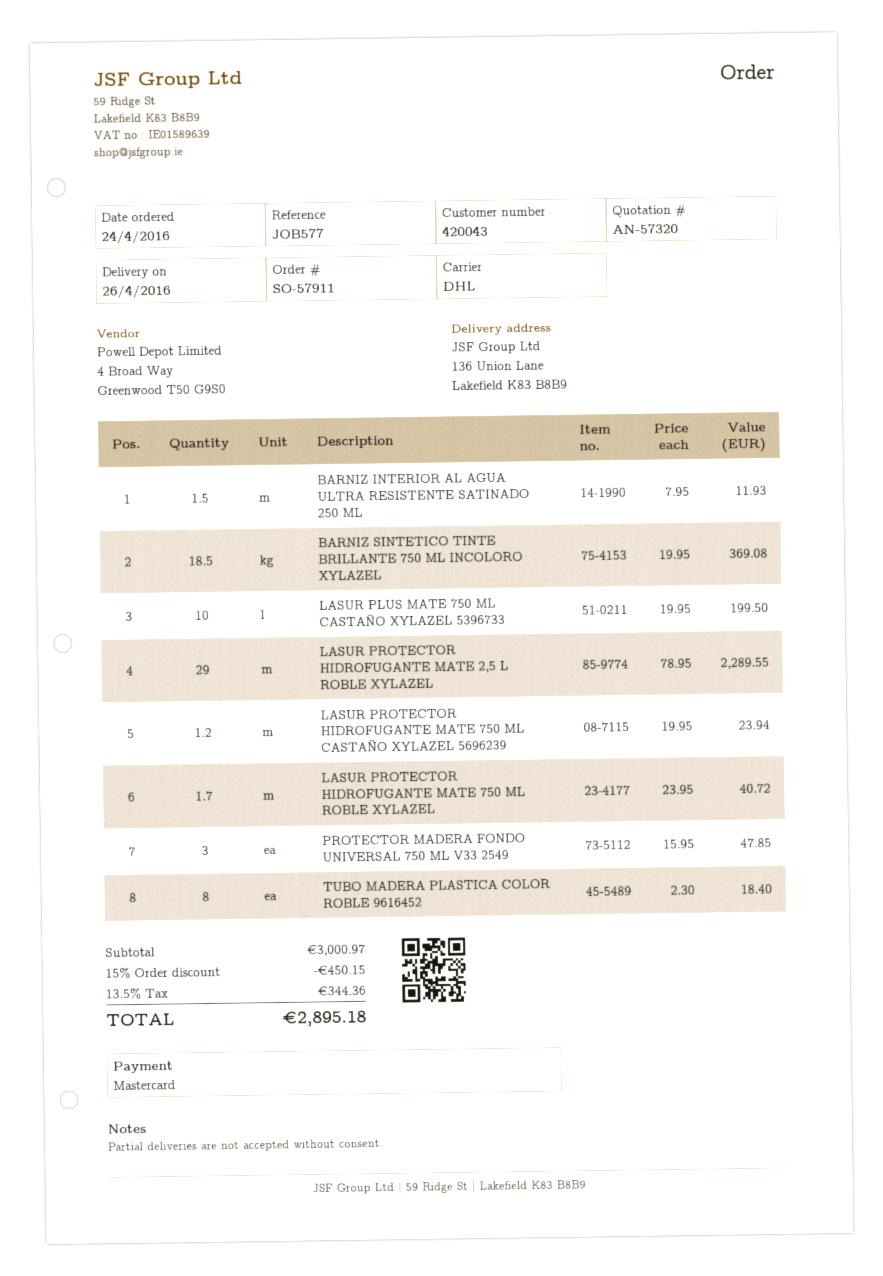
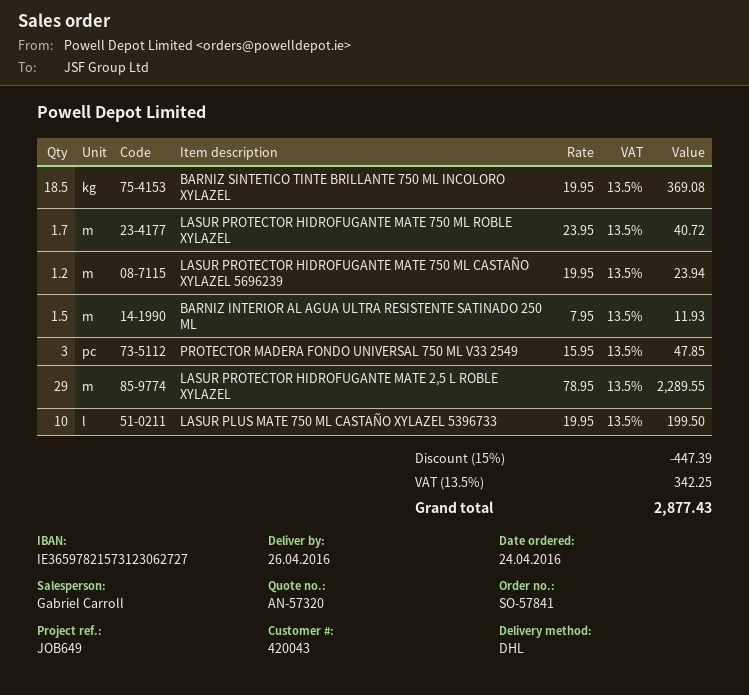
order number: SO-57911 -> SO-57841
reference: JOB577 -> JOB649
TUBO MADERA PLASTICA COLOR ROBLE 9616452: 8 x 2.30 = 18.40 -> none
discount: 15% = 450.15 -> 15% = 447.39
tax: 13.5% = 344.36 -> 13.5% = 342.25
total: 2895.18 -> 2877.43

